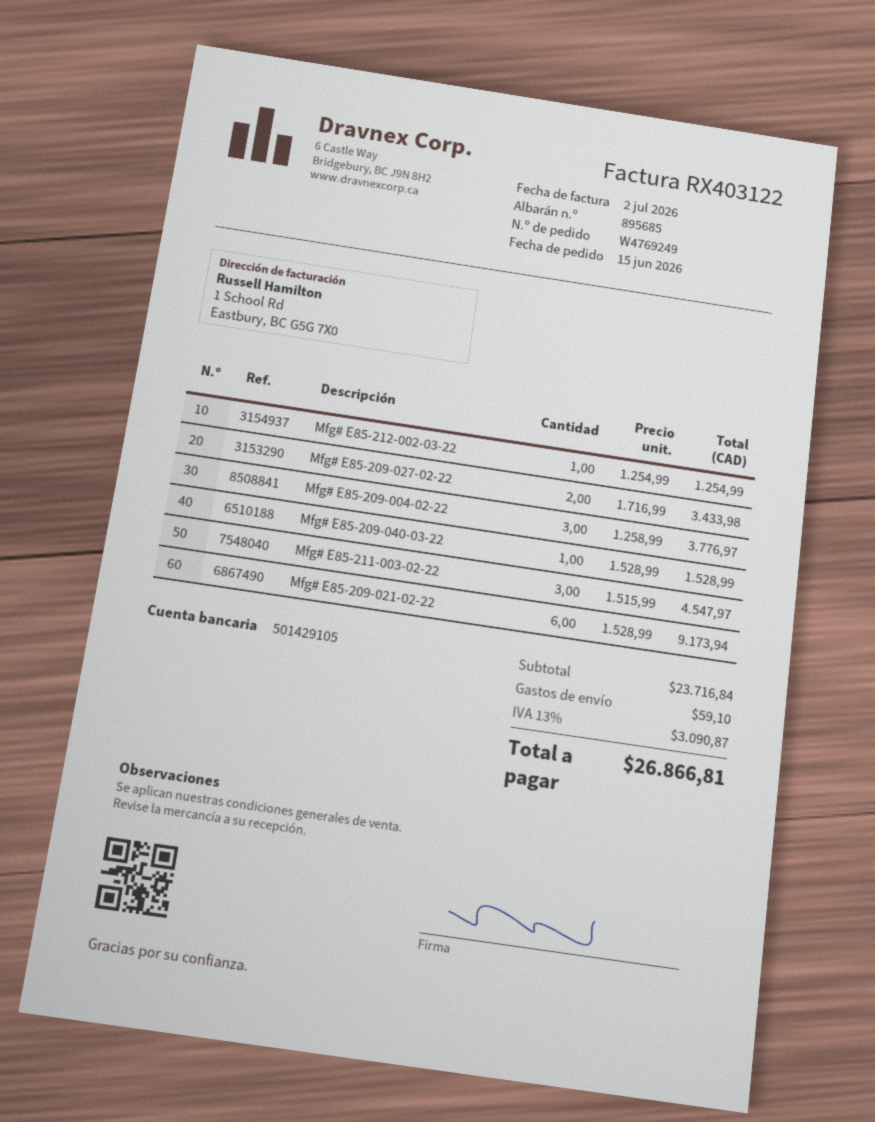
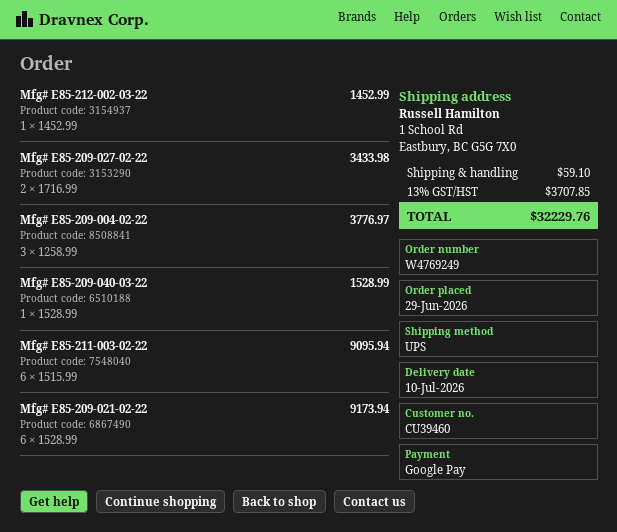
order date: 2026-06-15 -> 2026-06-29
Mfg# E85-212-002-03-22: 1 x 1254.99 = 1254.99 -> 1 x 1452.99 = 1452.99
Mfg# E85-211-003-02-22: 3 x 1515.99 = 4547.97 -> 6 x 1515.99 = 9095.94
tax: 13% = 3090.87 -> 13% = 3707.85
total: 26866.81 -> 32229.76

